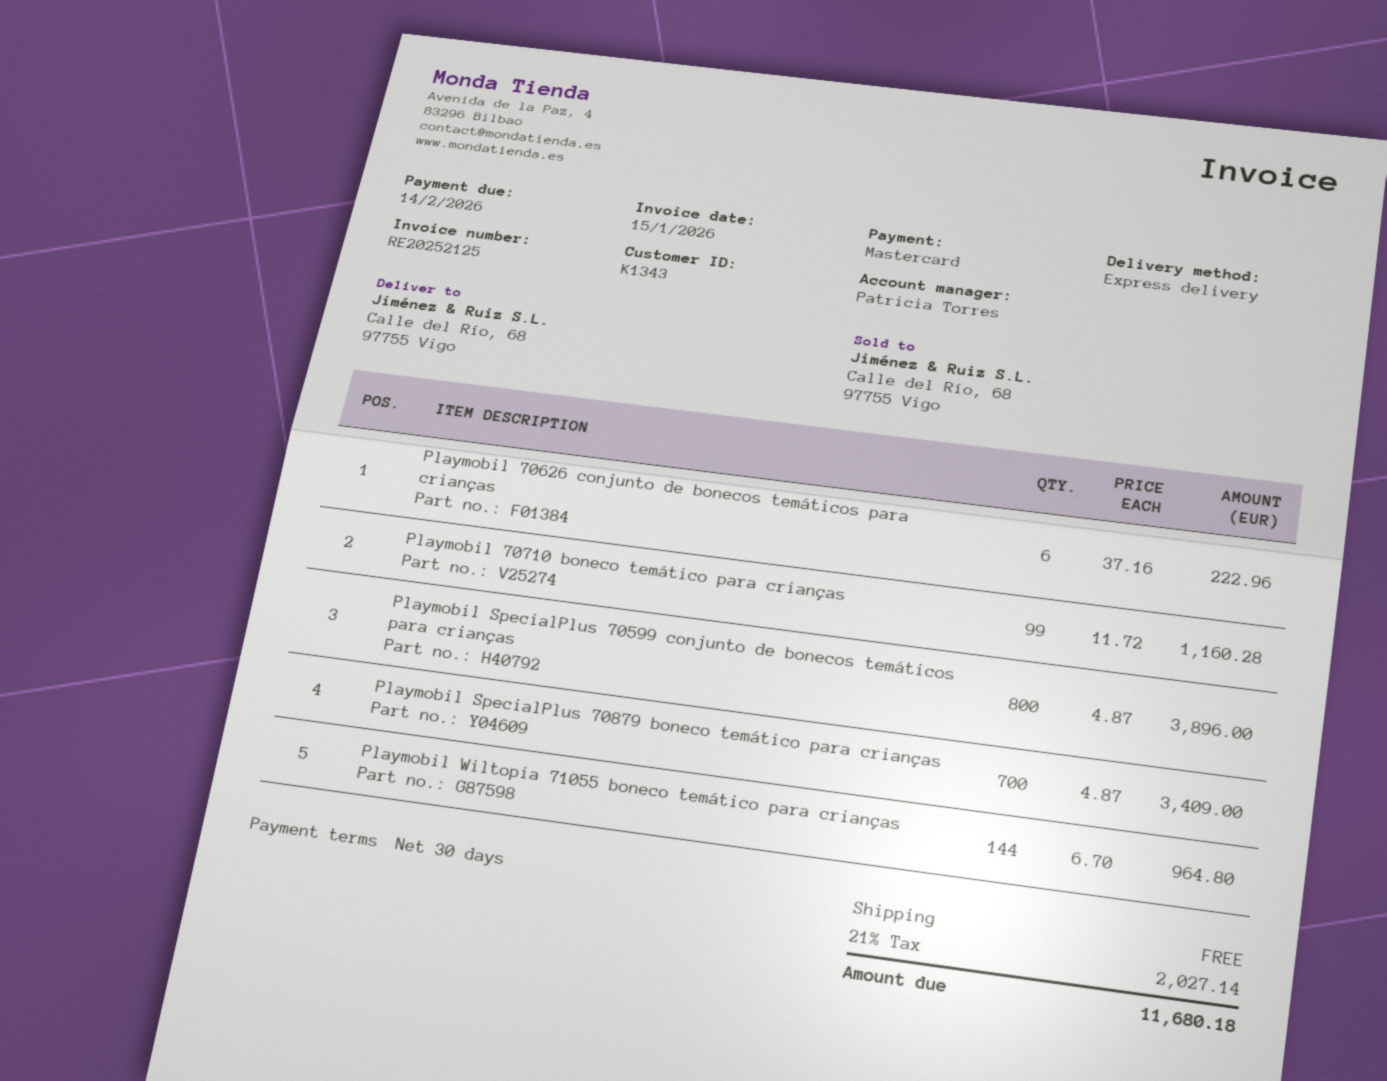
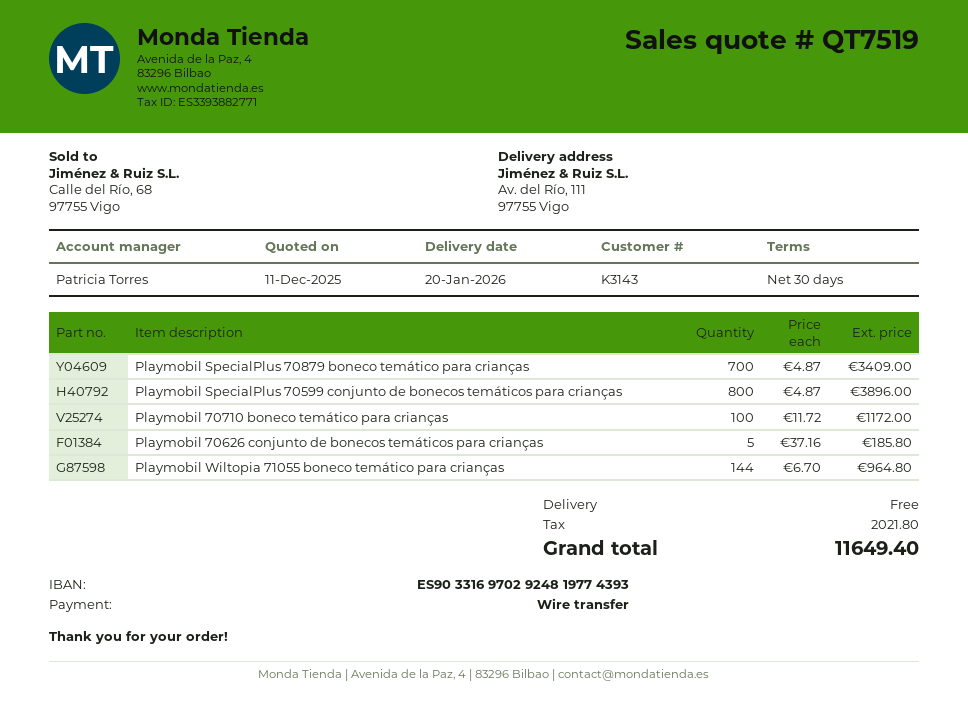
customer number: K1343 -> K3143
payment method: Mastercard -> bank transfer
ship to: Calle del Río, 68, 97755 Vigo -> Av. del Río, 111, 97755 Vigo
Playmobil 70626 conjunto de bonecos temáticos para crianças: 6 x 37.16 = 222.96 -> 5 x 37.16 = 185.80
Playmobil 70710 boneco temático para crianças: 99 x 11.72 = 1160.28 -> 100 x 11.72 = 1172.00
tax: 2027.14 -> 2021.80
total: 11680.18 -> 11649.40

